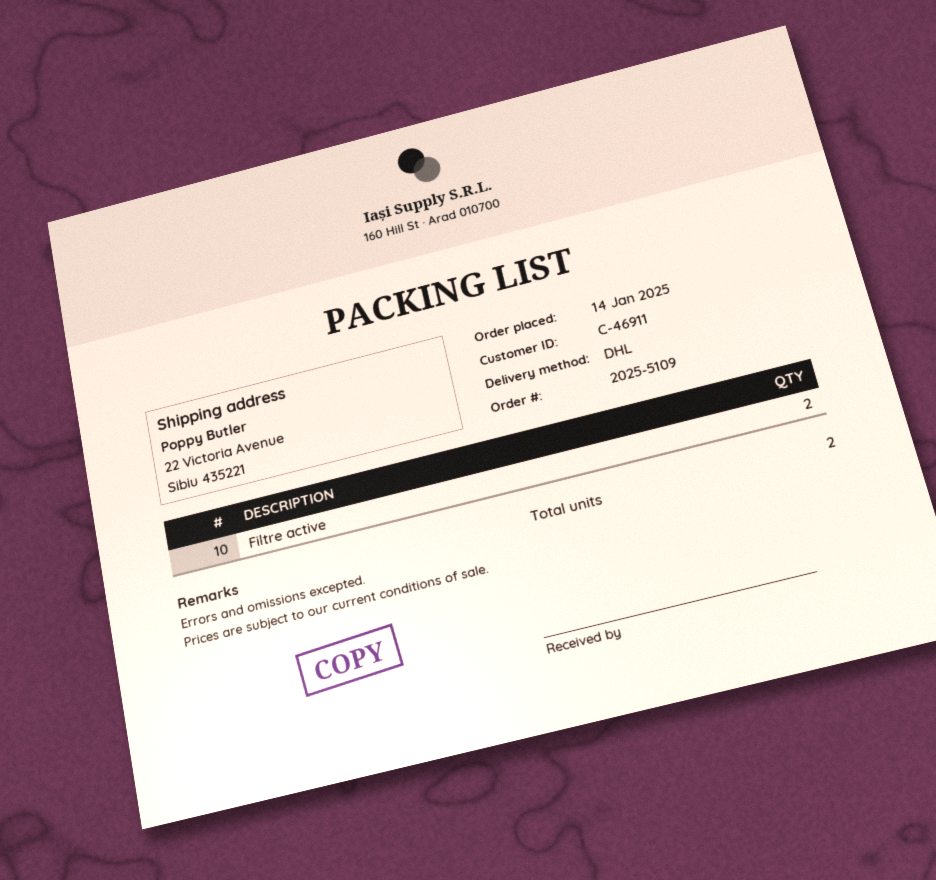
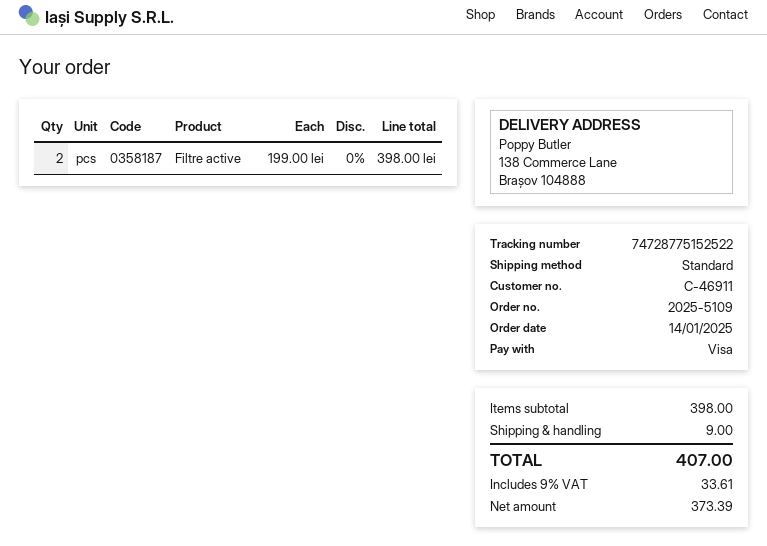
shipping method: DHL -> standard
ship to: 22 Victoria Avenue, Sibiu 435221 -> 138 Commerce Lane, Brașov 104888

